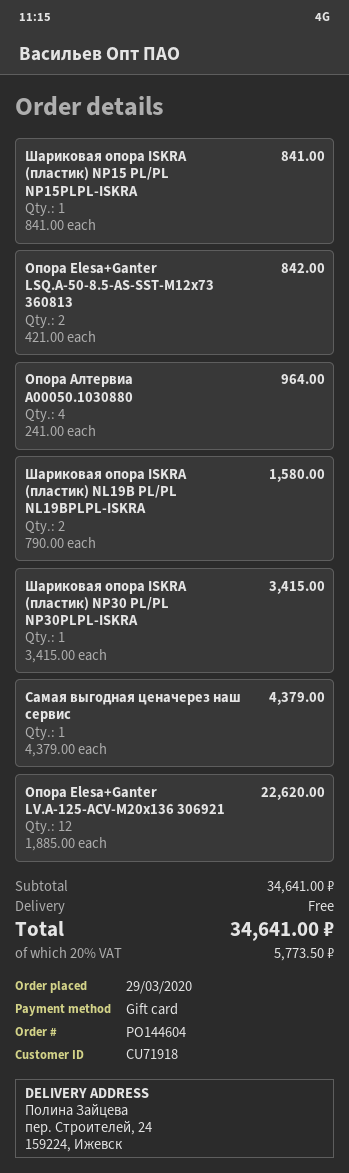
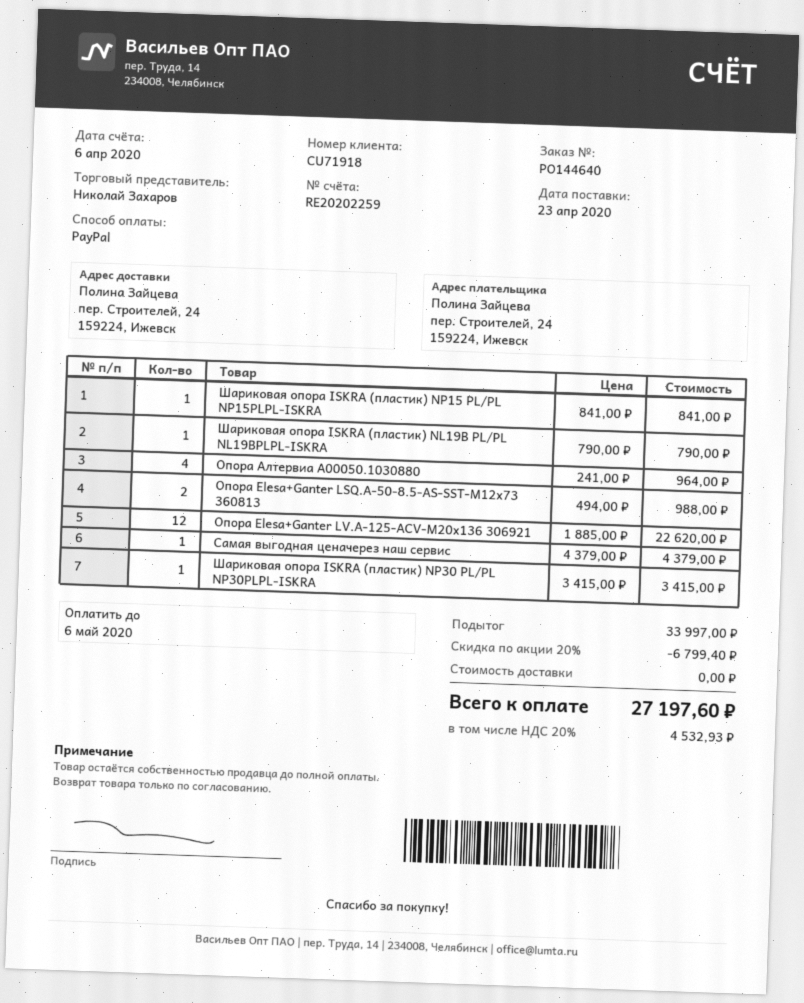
order number: PO144604 -> PO144640
payment method: gift card -> PayPal
Опора Elesa+Ganter LSQ.A-50-8.5-AS-SST-M12x73 360813: 2 x 421.00 = 842.00 -> 2 x 494.00 = 988.00
Шариковая опора ISKRA (пластик) NL19B PL/PL NL19BPLPL-ISKRA: 2 x 790.00 = 1580.00 -> 1 x 790.00 = 790.00
subtotal: 34641.00 -> 33997.00
discount: none -> 20% = 6799.40
tax: 20% = 5773.50 -> 20% = 4532.93
total: 34641.00 -> 27197.60

